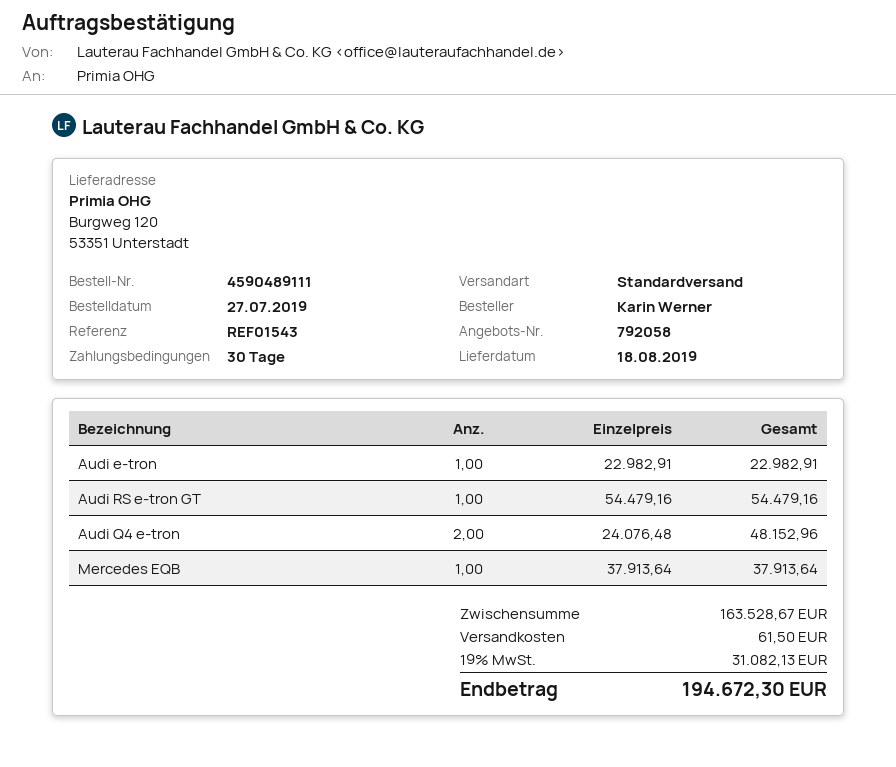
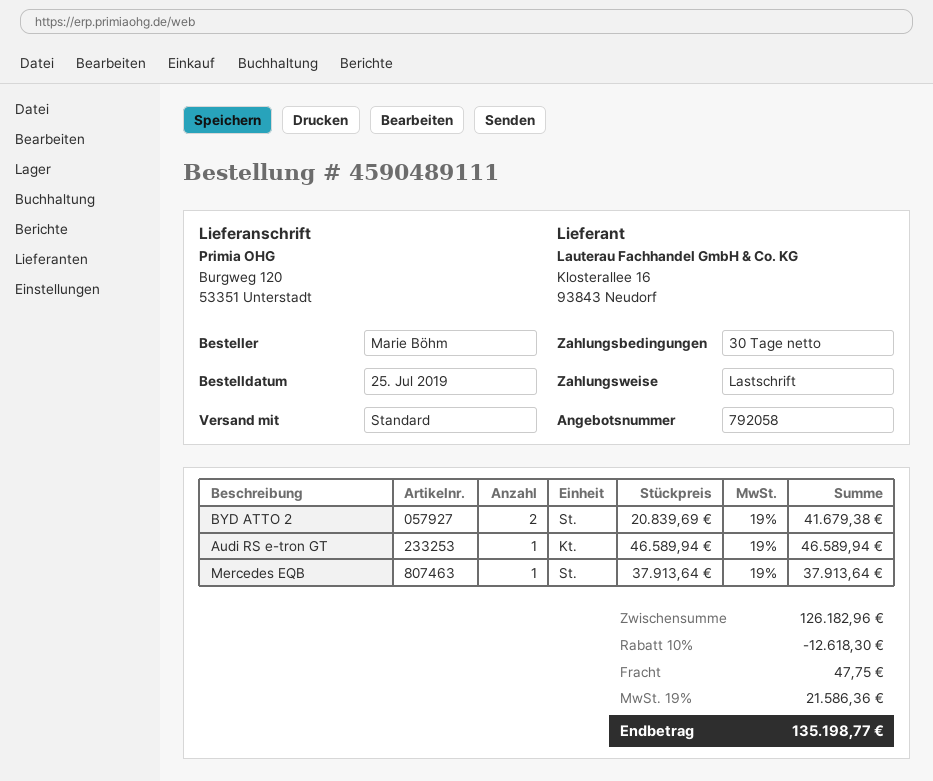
order date: 2019-07-27 -> 2019-07-25
ordered by: Karin Werner -> Marie Böhm
Audi e-tron: 1 x 22982.91 = 22982.91 -> none
Audi RS e-tron GT: 1 x 54479.16 = 54479.16 -> 1 x 46589.94 = 46589.94
Audi Q4 e-tron: 2 x 24076.48 = 48152.96 -> none
BYD ATTO 2: none -> 2 x 20839.69 = 41679.38
subtotal: 163528.67 -> 126182.96
discount: none -> 10% = 12618.30
shipping: 61.50 -> 47.75
tax: 19% = 31082.13 -> 19% = 21586.36
total: 194672.30 -> 135198.77

